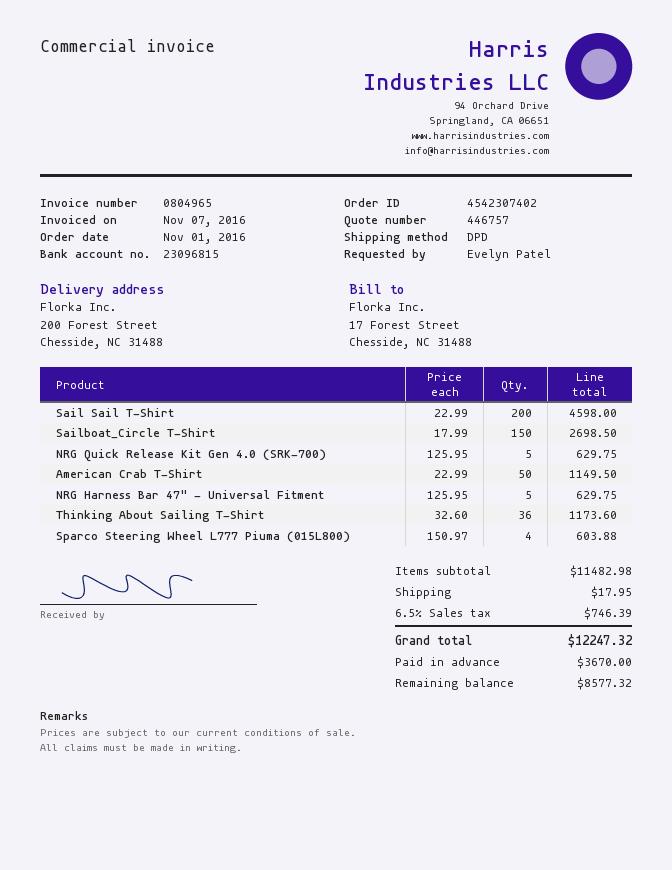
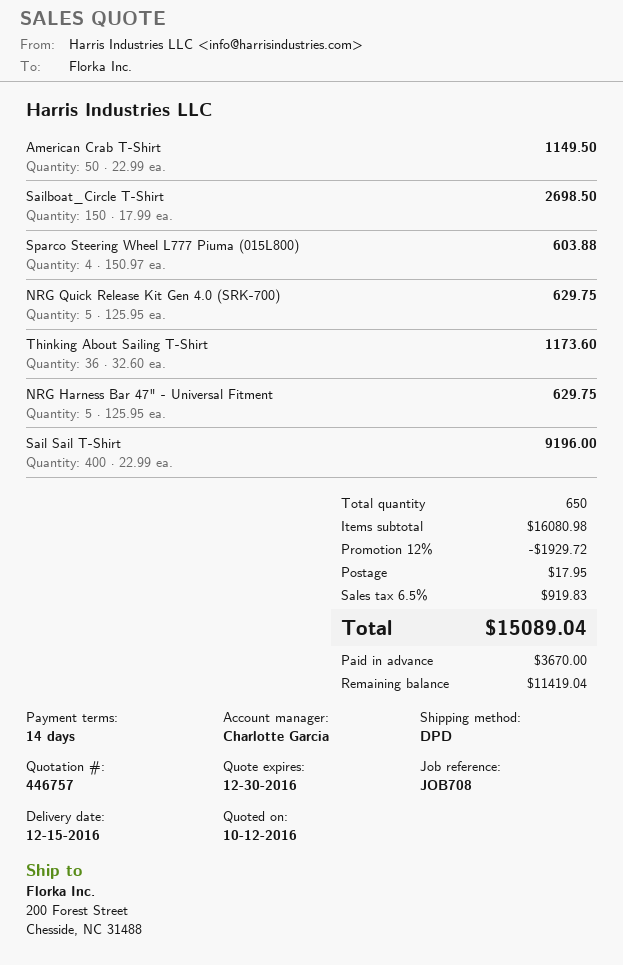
Sail Sail T-Shirt: 200 x 22.99 = 4598.00 -> 400 x 22.99 = 9196.00
subtotal: 11482.98 -> 16080.98
discount: none -> 12% = 1929.72
tax: 6.5% = 746.39 -> 6.5% = 919.83
total: 12247.32 -> 15089.04
balance: 8577.32 -> 11419.04

